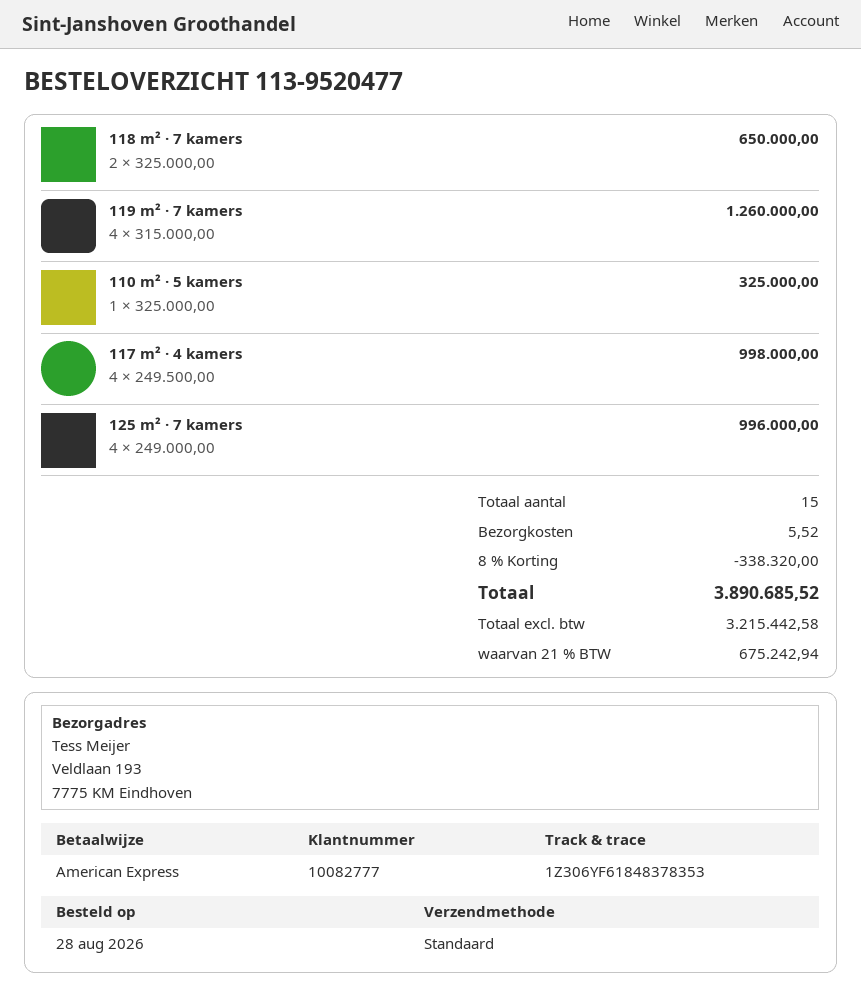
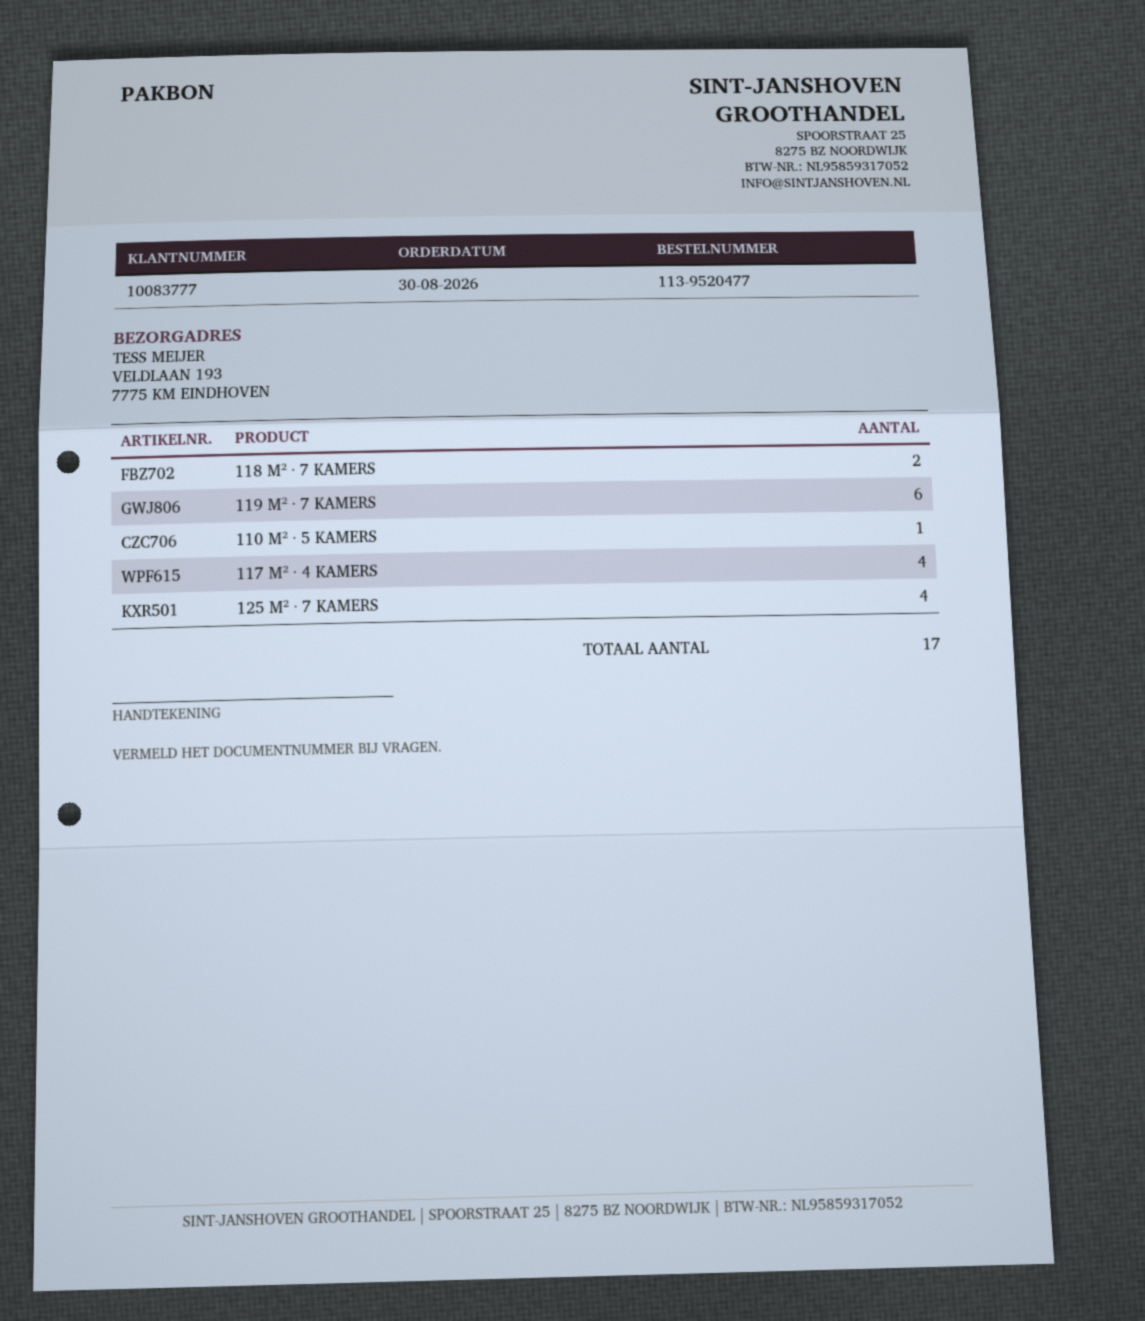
order date: 2026-08-28 -> 2026-08-30
customer number: 10082777 -> 10083777
119 m² · 7 kamers: 4 -> 6
total quantity: 15 -> 17

